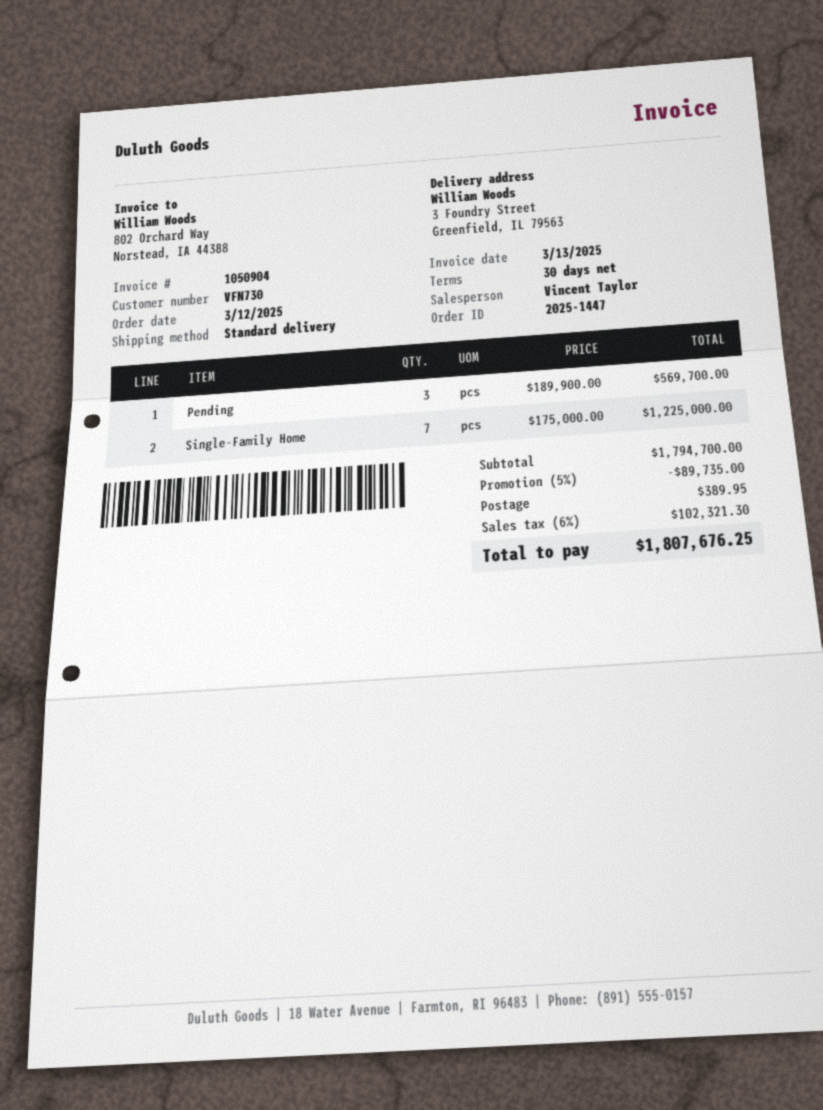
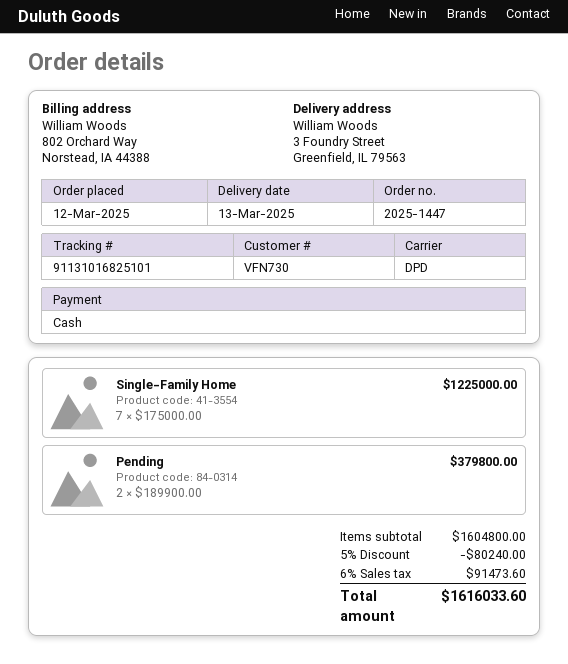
shipping method: standard -> DPD
Pending: 3 x 189900.00 = 569700.00 -> 2 x 189900.00 = 379800.00
subtotal: 1794700.00 -> 1604800.00
discount: 5% = 89735.00 -> 5% = 80240.00
shipping: 389.95 -> none
tax: 6% = 102321.30 -> 6% = 91473.60
total: 1807676.25 -> 1616033.60

